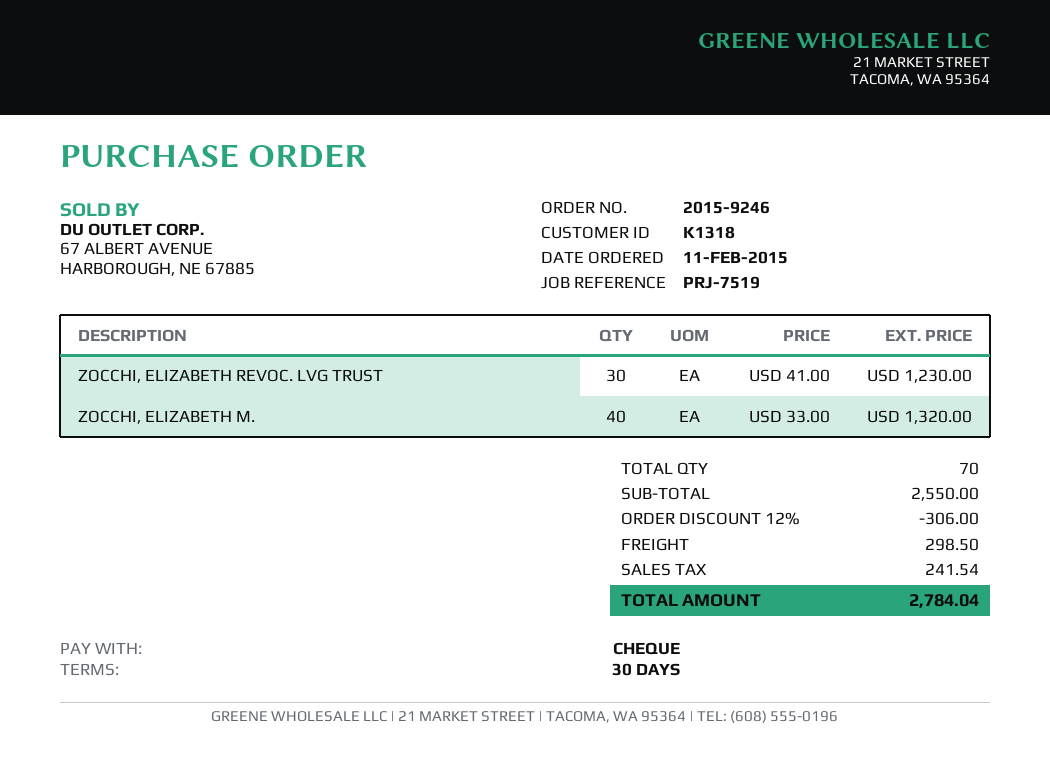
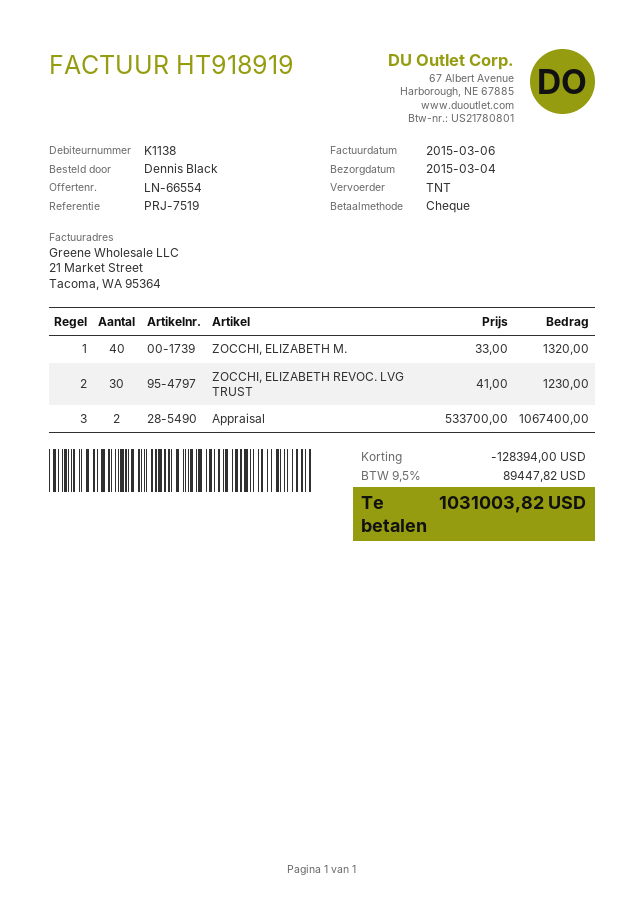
customer number: K1318 -> K1138
Appraisal: none -> 2 x 533700.00 = 1067400.00
discount: 306.00 -> 128394.00
shipping: 298.50 -> none
tax: 241.54 -> 89447.82
total: 2784.04 -> 1031003.82

